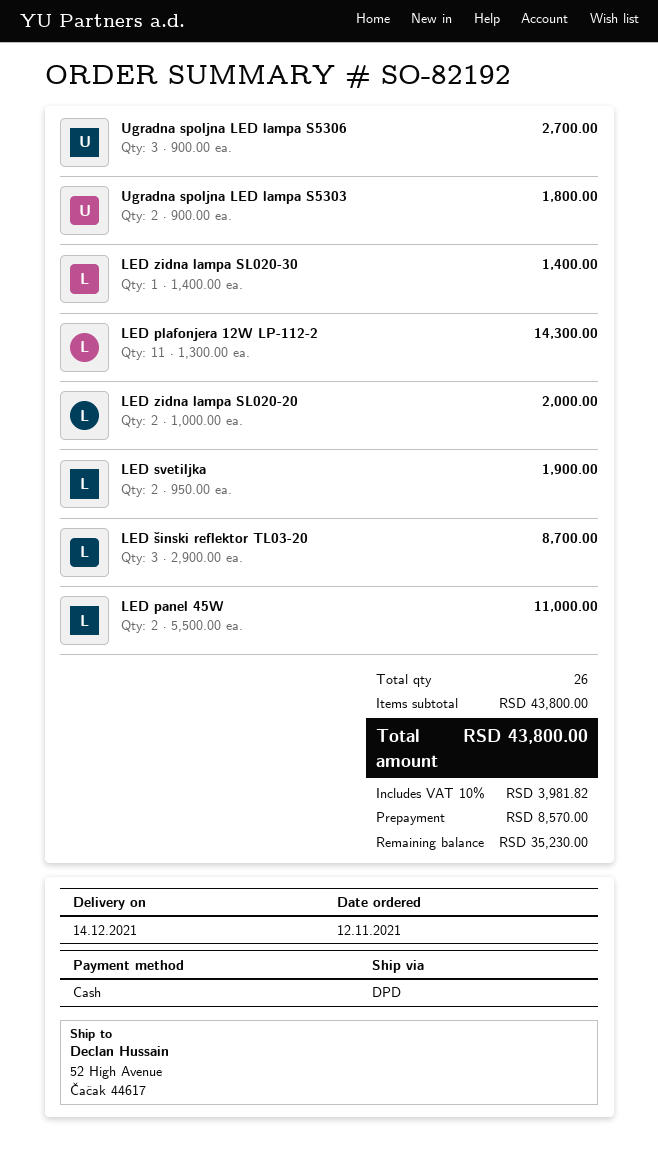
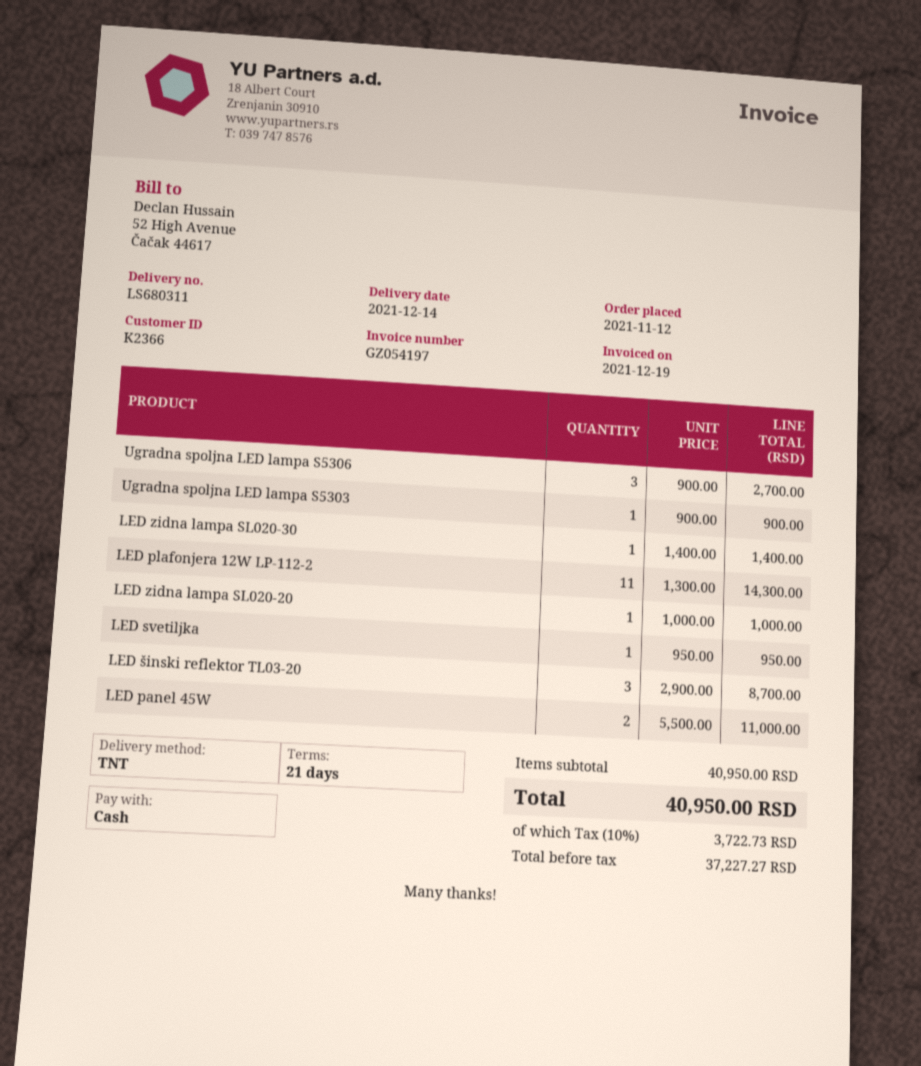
shipping method: DPD -> TNT
Ugradna spoljna LED lampa S5303: 2 x 900.00 = 1800.00 -> 1 x 900.00 = 900.00
LED zidna lampa SL020-20: 2 x 1000.00 = 2000.00 -> 1 x 1000.00 = 1000.00
LED svetiljka: 2 x 950.00 = 1900.00 -> 1 x 950.00 = 950.00
subtotal: 43800.00 -> 40950.00
tax: 10% = 3981.82 -> 10% = 3722.73
total: 43800.00 -> 40950.00

